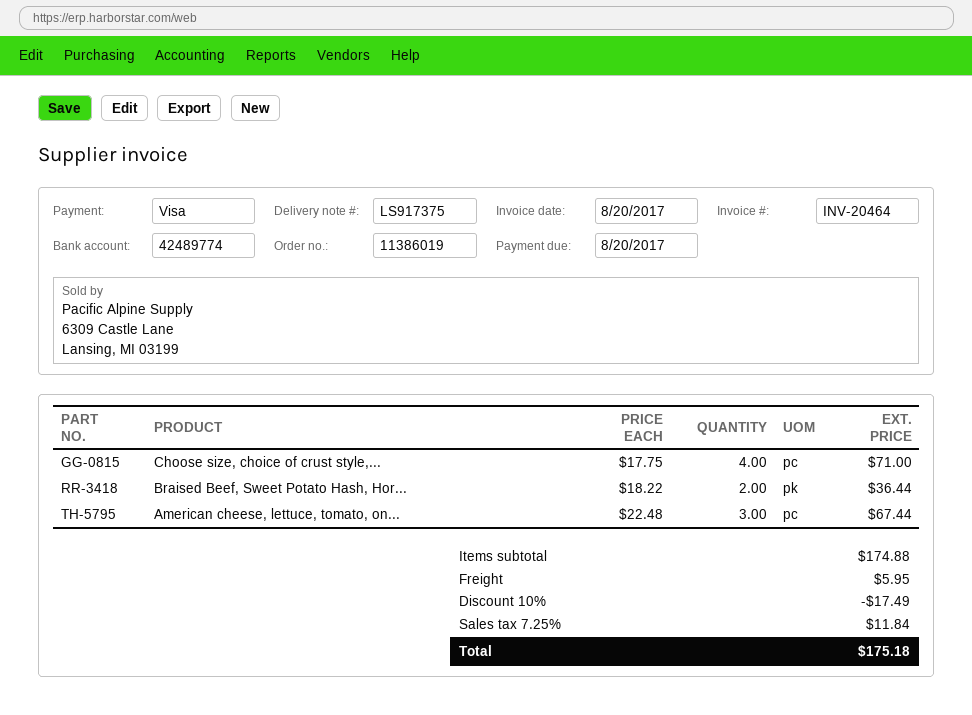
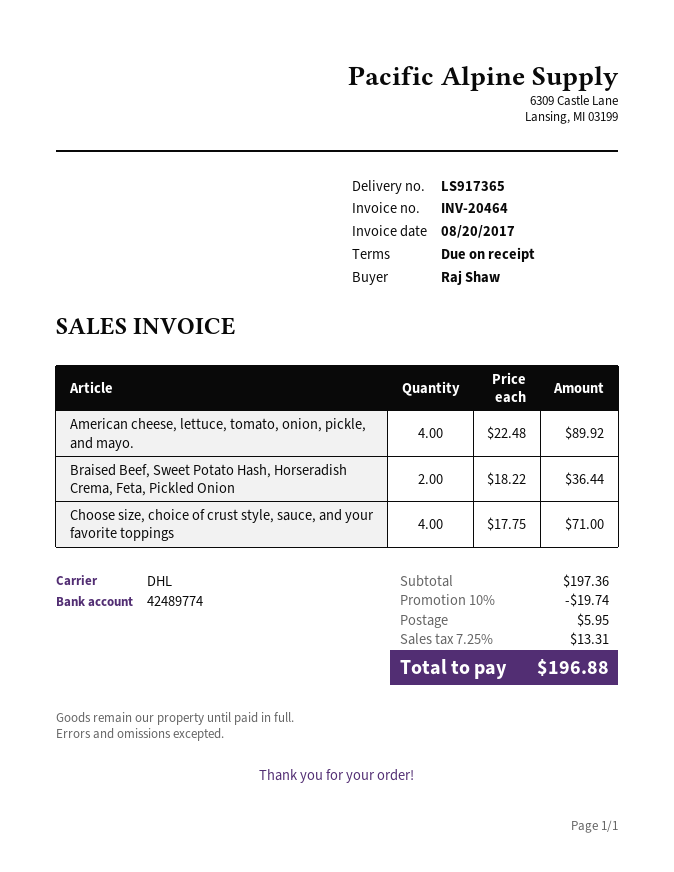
delivery note number: LS917375 -> LS917365
American cheese, lettuce, tomato, on...: 3 x 22.48 = 67.44 -> 4 x 22.48 = 89.92
subtotal: 174.88 -> 197.36
discount: 10% = 17.49 -> 10% = 19.74
tax: 7.25% = 11.84 -> 7.25% = 13.31
total: 175.18 -> 196.88

